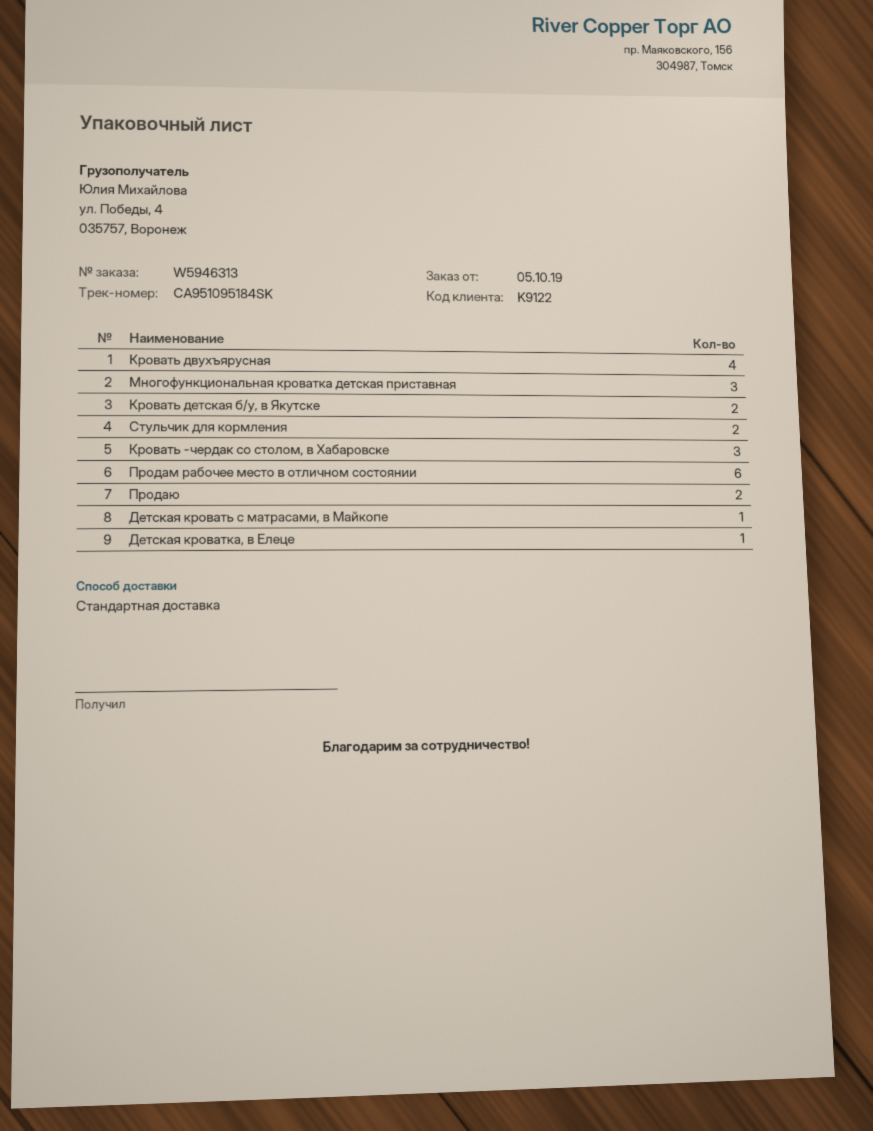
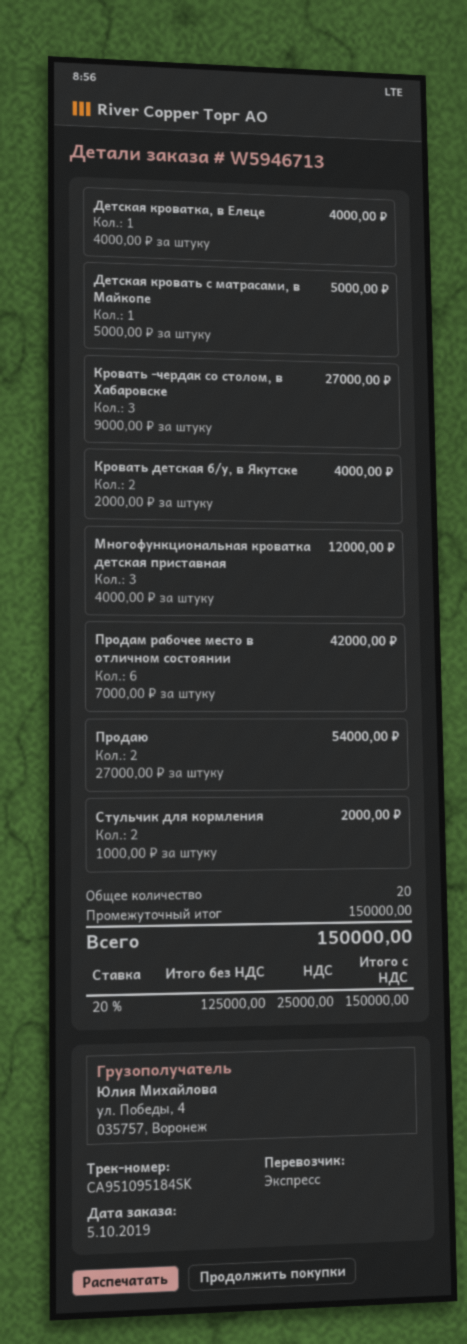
order number: W5946313 -> W5946713
shipping method: standard -> express
Кровать двухъярусная: 4 -> none

